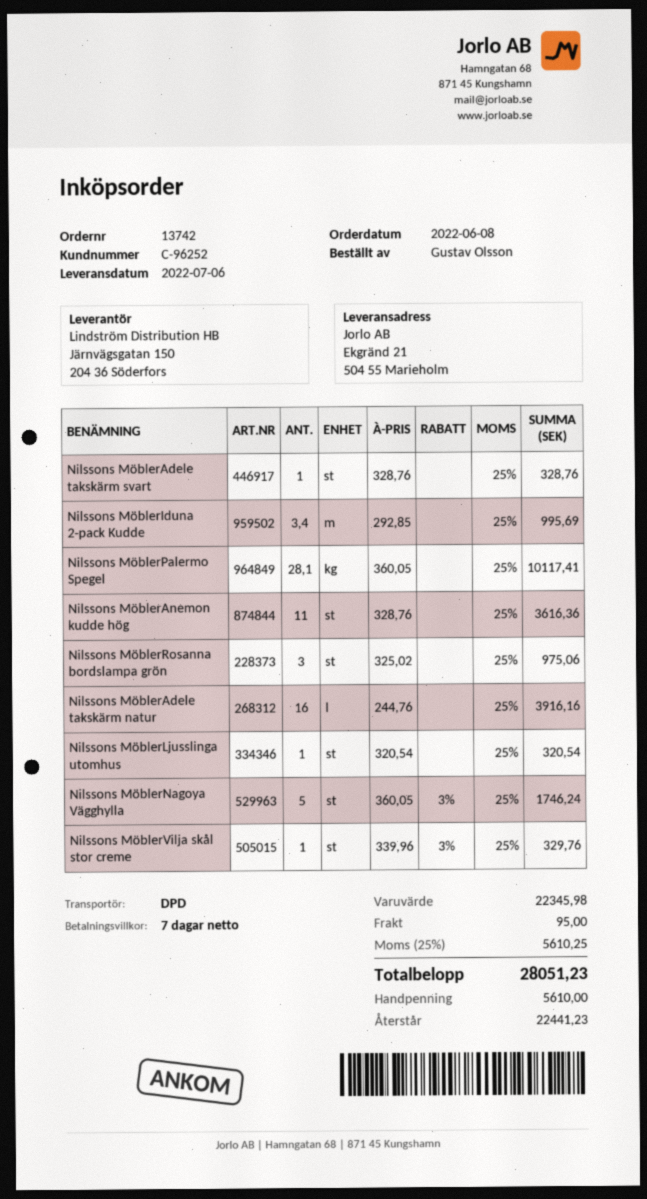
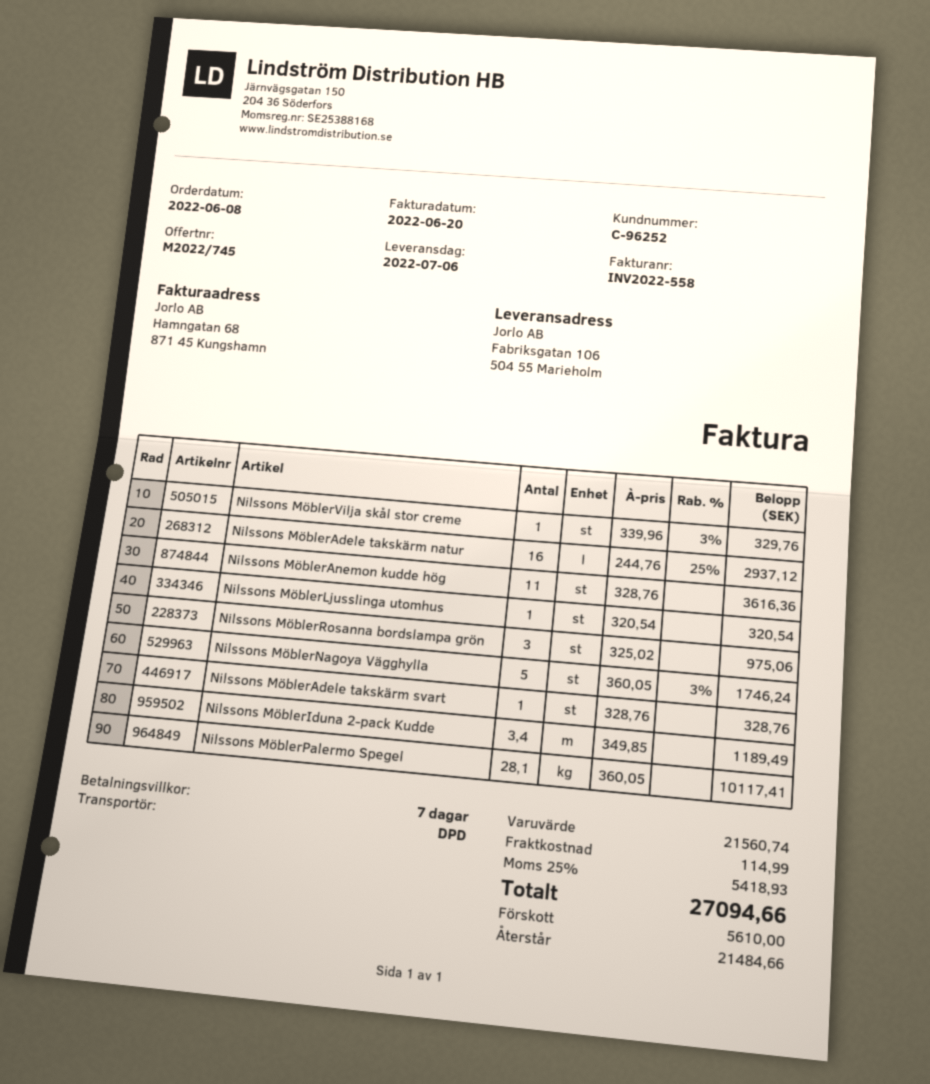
ship to: Ekgränd 21, 504 55 Marieholm -> Fabriksgatan 106, 504 55 Marieholm
Nilssons MöblerIduna 2-pack Kudde: 3.4 x 292.85 = 995.69 -> 3.4 x 349.85 = 1189.49
Nilssons MöblerAdele takskärm natur: 16 x 244.76 = 3916.16 -> 16 x 244.76 - 25% = 2937.12
subtotal: 22345.98 -> 21560.74
shipping: 95.00 -> 114.99
tax: 25% = 5610.25 -> 25% = 5418.93
total: 28051.23 -> 27094.66
balance: 22441.23 -> 21484.66

